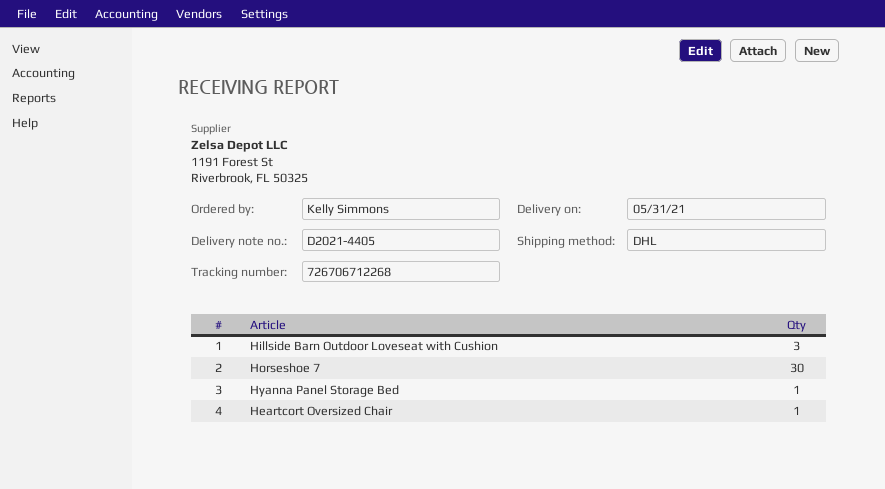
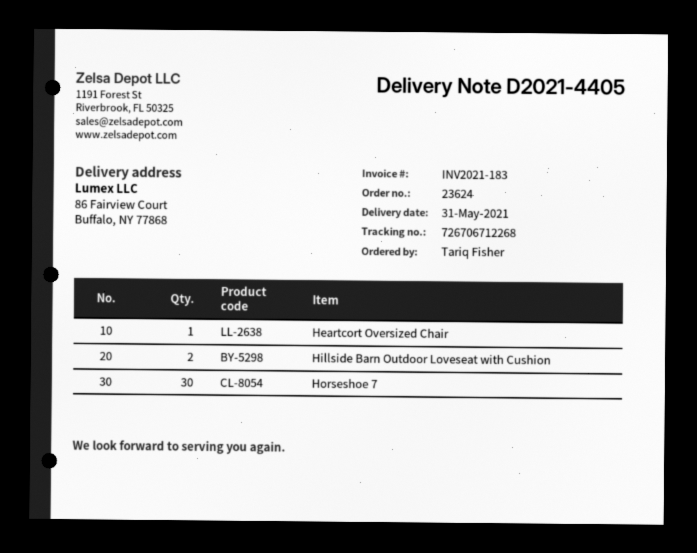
ordered by: Kelly Simmons -> Tariq Fisher
Hillside Barn Outdoor Loveseat with Cushion: 3 -> 2
Hyanna Panel Storage Bed: 1 -> none

